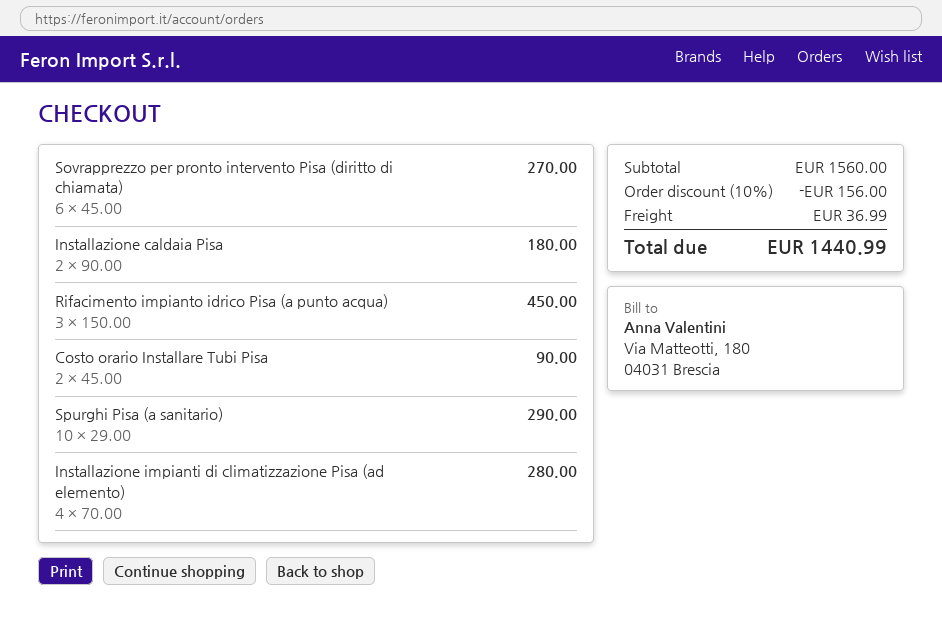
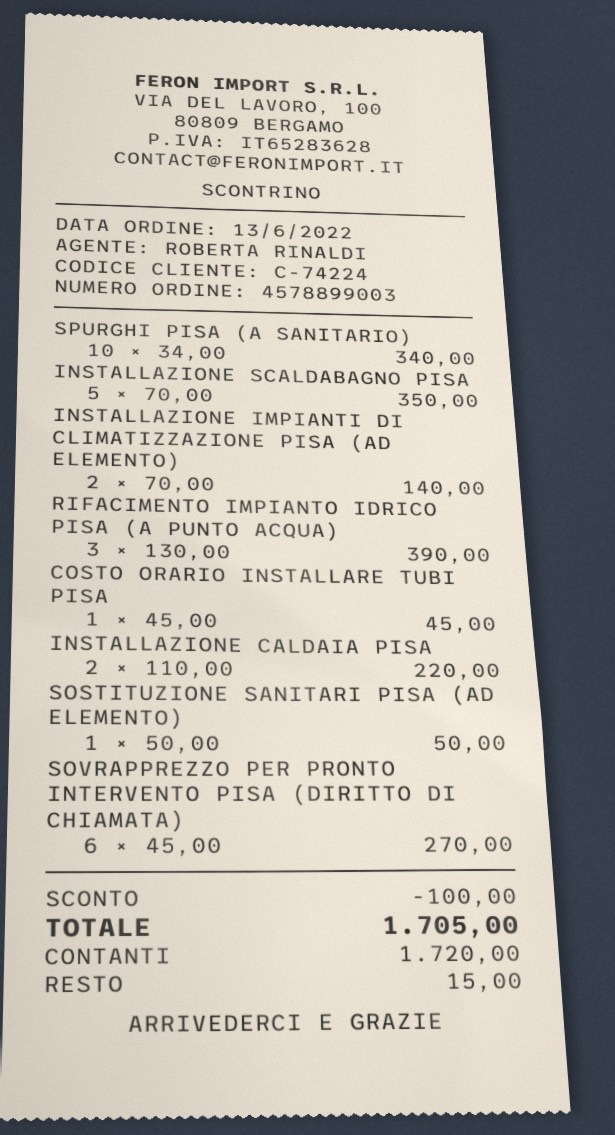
Installazione caldaia Pisa: 2 x 90.00 = 180.00 -> 2 x 110.00 = 220.00
Rifacimento impianto idrico Pisa (a punto acqua): 3 x 150.00 = 450.00 -> 3 x 130.00 = 390.00
Costo orario Installare Tubi Pisa: 2 x 45.00 = 90.00 -> 1 x 45.00 = 45.00
Spurghi Pisa (a sanitario): 10 x 29.00 = 290.00 -> 10 x 34.00 = 340.00
Installazione impianti di climatizzazione Pisa (ad elemento): 4 x 70.00 = 280.00 -> 2 x 70.00 = 140.00
INSTALLAZIONE SCALDABAGNO PISA: none -> 5 x 70.00 = 350.00
SOSTITUZIONE SANITARI PISA (AD ELEMENTO): none -> 1 x 50.00 = 50.00
discount: 156.00 -> 100.00
shipping: 36.99 -> none
total: 1440.99 -> 1705.00

